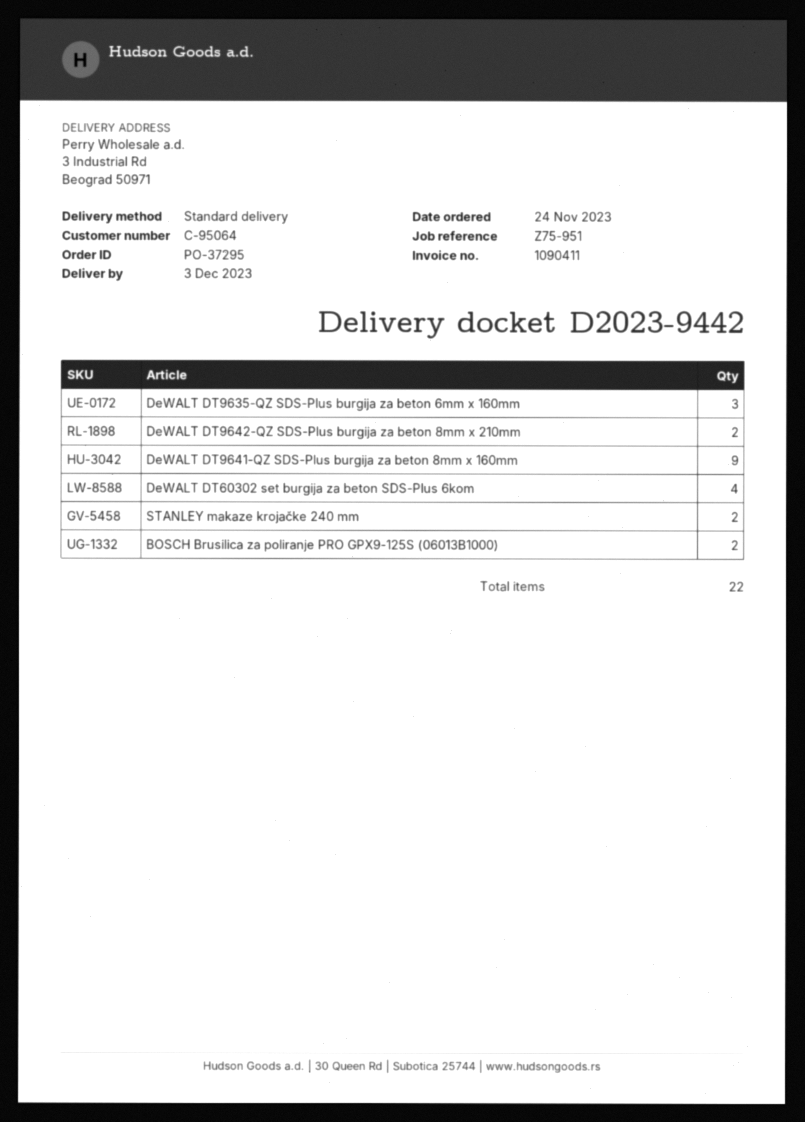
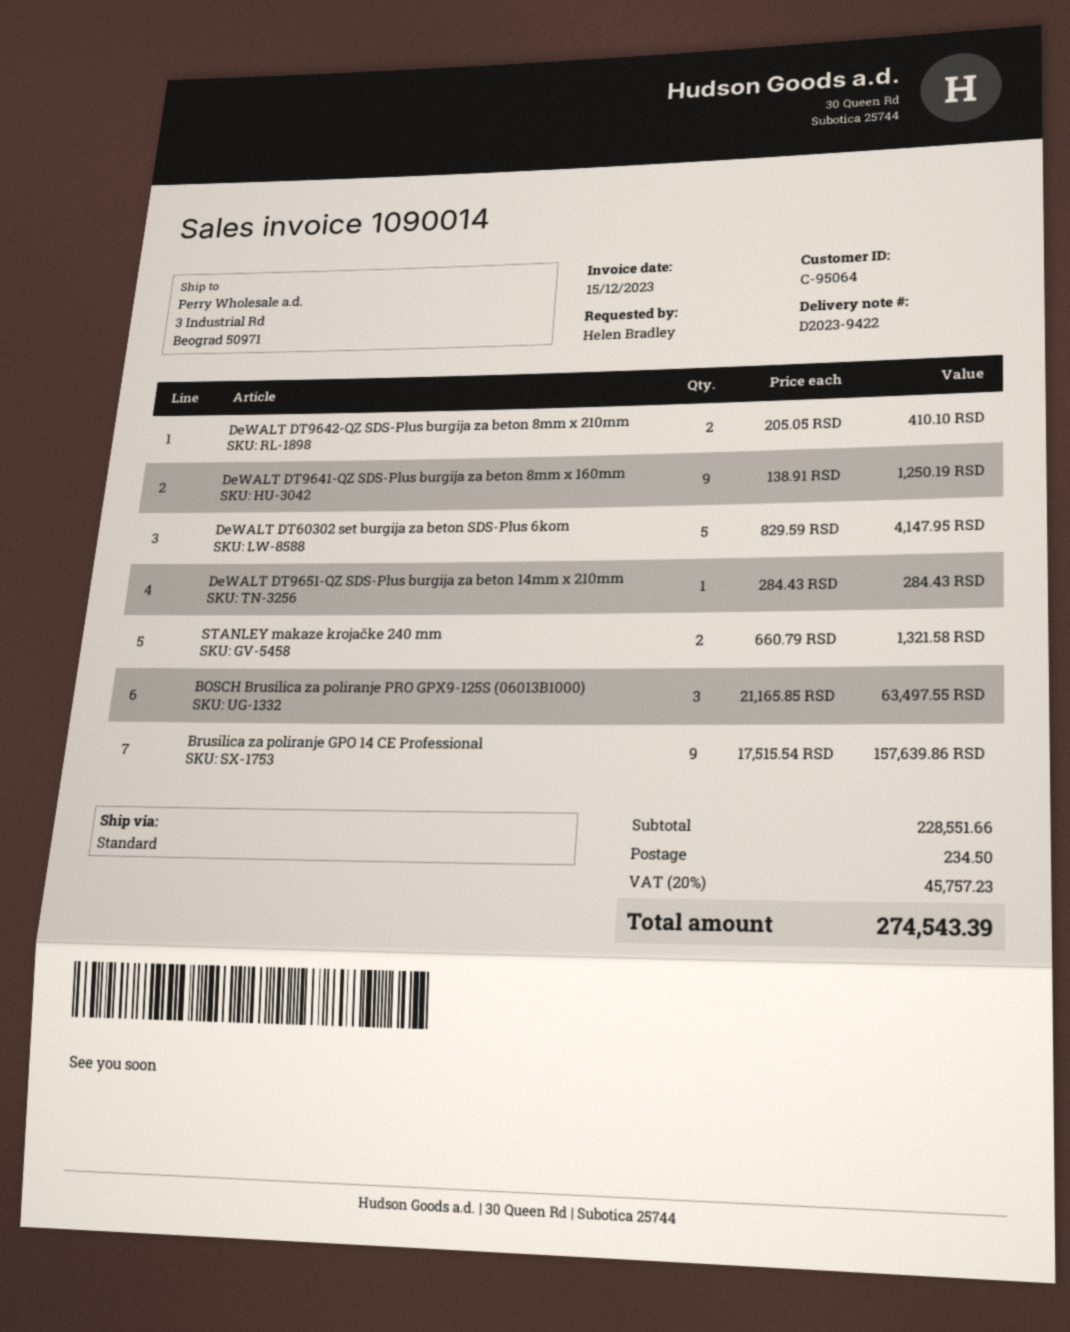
delivery note number: D2023-9442 -> D2023-9422
invoice number: 1090411 -> 1090014
DeWALT DT9635-QZ SDS-Plus burgija za beton 6mm x 160mm: 3 -> none
DeWALT DT60302 set burgija za beton SDS-Plus 6kom: 4 -> 5
BOSCH Brusilica za poliranje PRO GPX9-125S (06013B1000): 2 -> 3
DeWALT DT9651-QZ SDS-Plus burgija za beton 14mm x 210mm: none -> 1
Brusilica za poliranje GPO 14 CE Professional: none -> 9

